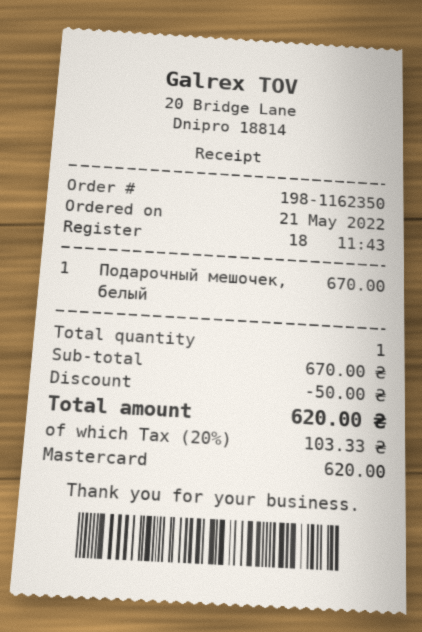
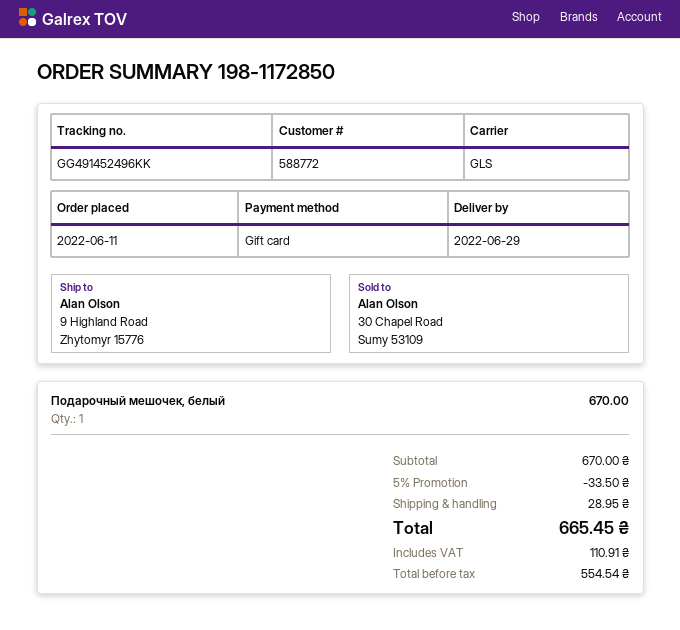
order number: 198-1162350 -> 198-1172850
order date: 2022-05-21 -> 2022-06-11
payment method: Mastercard -> gift card
discount: 50.00 -> 33.50
shipping: none -> 28.95
tax: 103.33 -> 110.91
total: 620.00 -> 665.45

